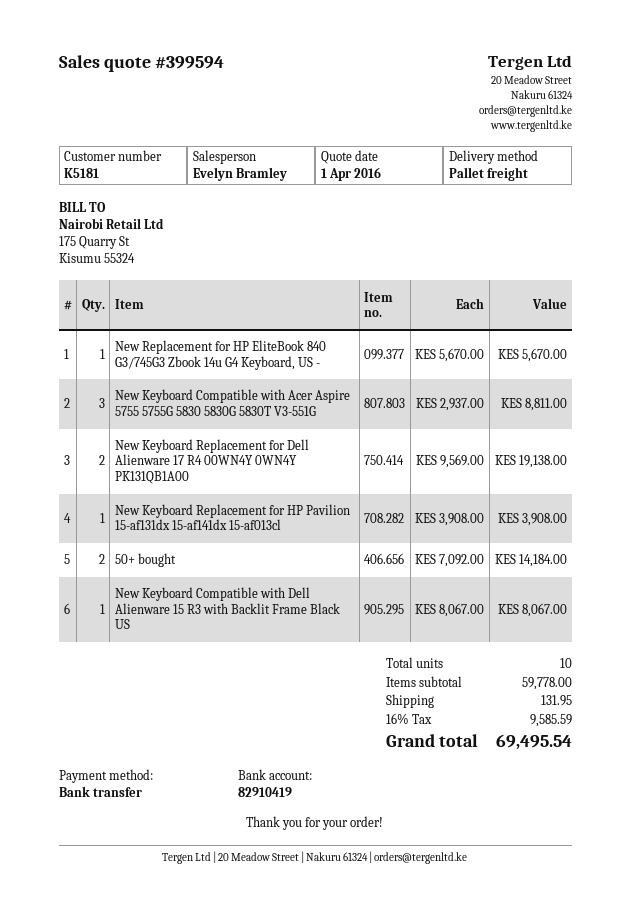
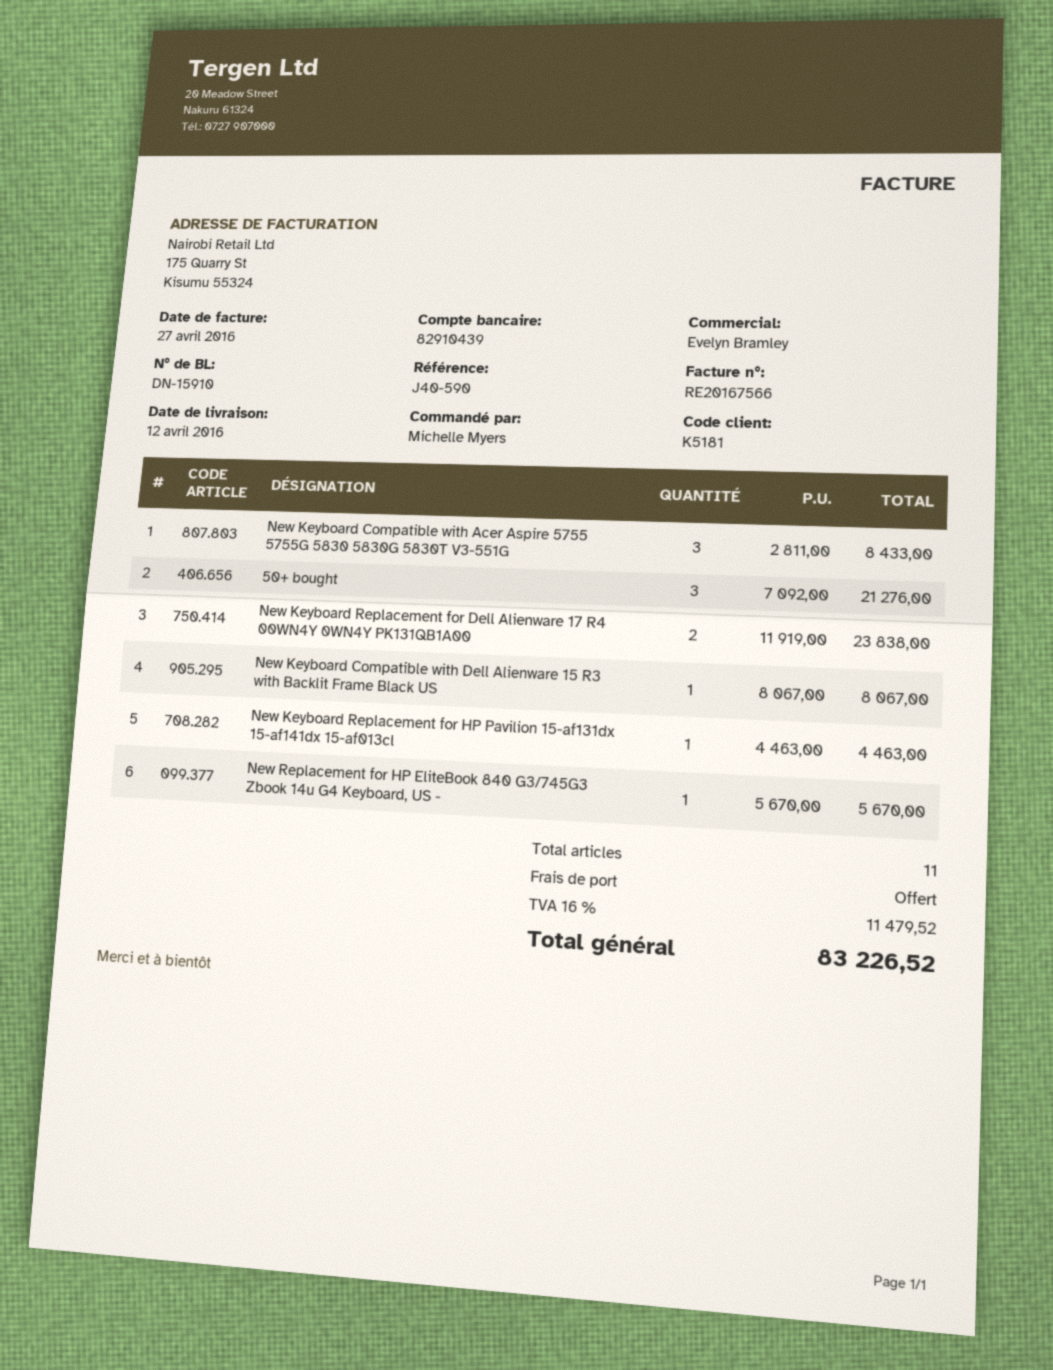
bank account: 82910419 -> 82910439
New Keyboard Compatible with Acer Aspire 5755 5755G 5830 5830G 5830T V3-551G: 3 x 2937.00 = 8811.00 -> 3 x 2811.00 = 8433.00
New Keyboard Replacement for Dell Alienware 17 R4 00WN4Y 0WN4Y PK131QB1A00: 2 x 9569.00 = 19138.00 -> 2 x 11919.00 = 23838.00
New Keyboard Replacement for HP Pavilion 15-af131dx 15-af141dx 15-af013cl: 1 x 3908.00 = 3908.00 -> 1 x 4463.00 = 4463.00
50+ bought: 2 x 7092.00 = 14184.00 -> 3 x 7092.00 = 21276.00
total quantity: 10 -> 11
shipping: 131.95 -> 0.00
tax: 16% = 9585.59 -> 16% = 11479.52
total: 69495.54 -> 83226.52

